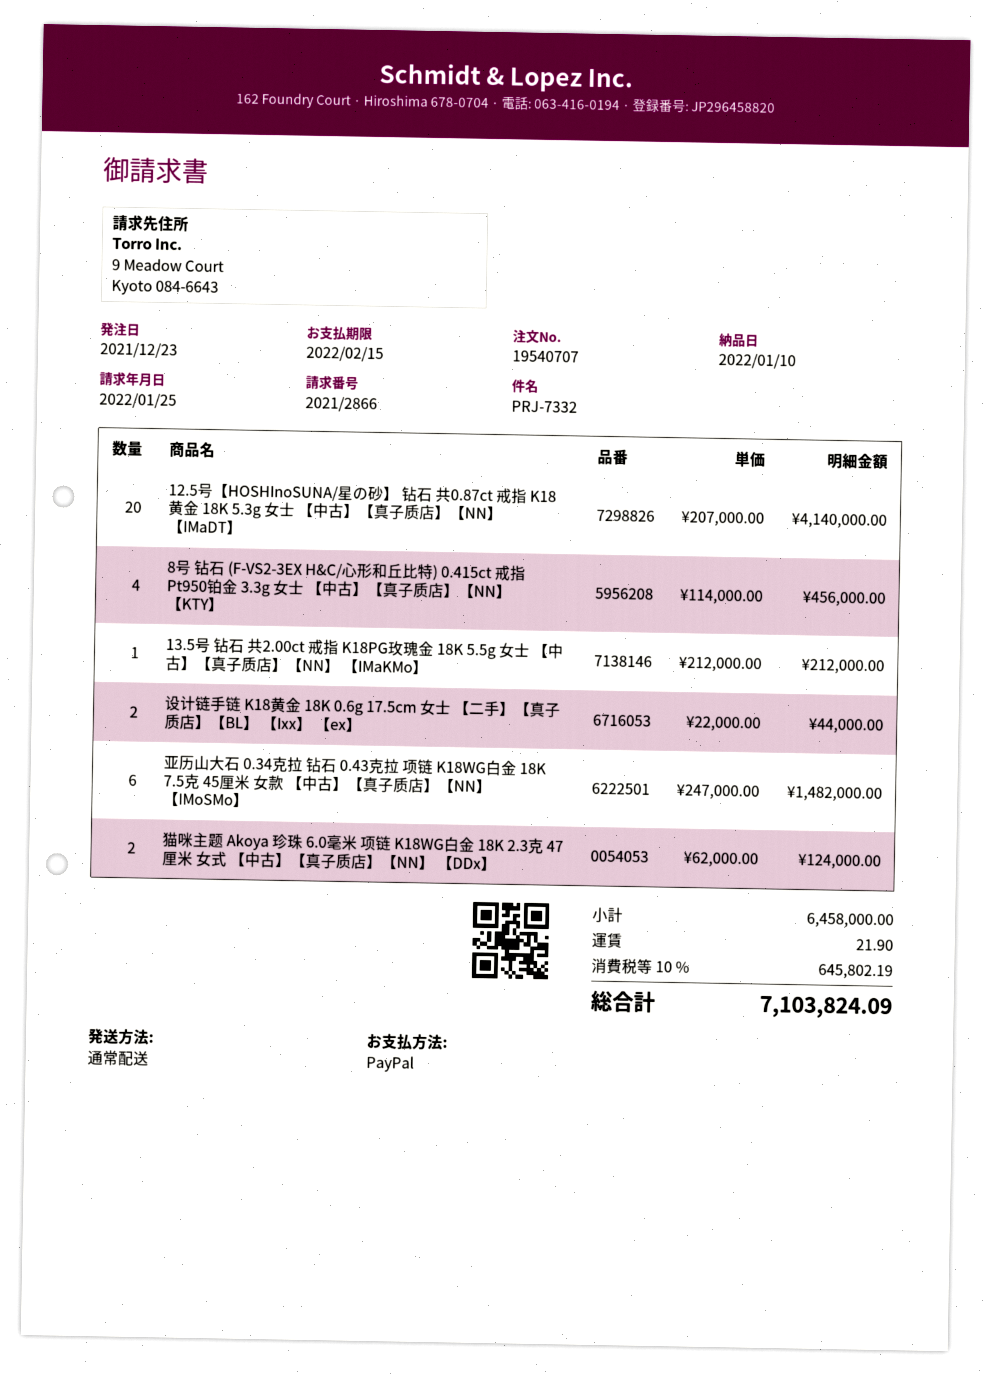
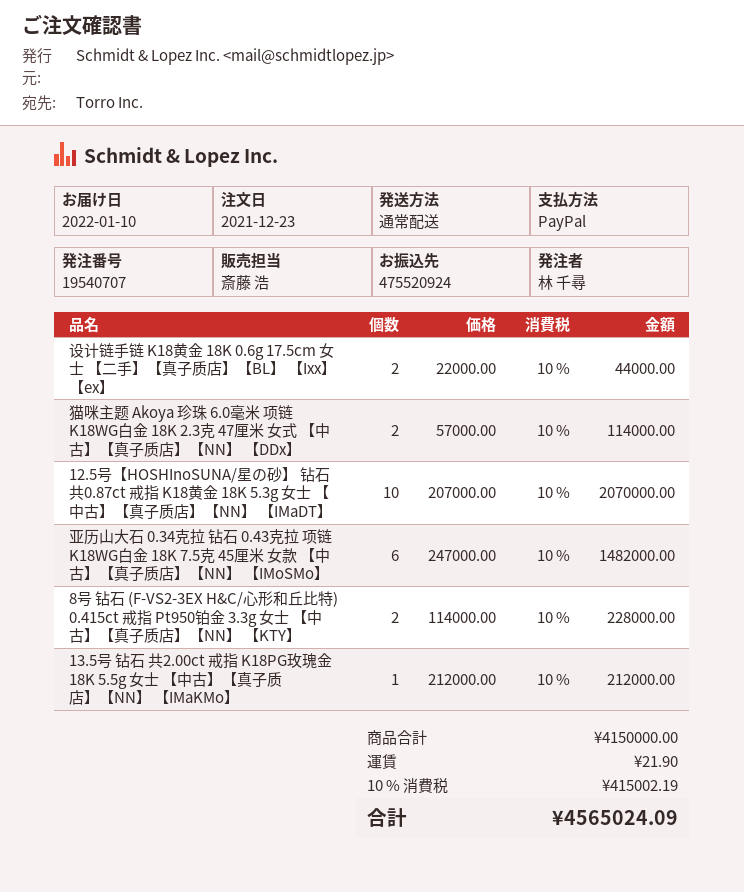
12.5号【HOSHInoSUNA/星の砂】 钻石 共0.87ct 戒指 K18黄金 18K 5.3g 女士 【中古】【真子质店】【NN】 【IMaDT】: 20 x 207000.00 = 4140000.00 -> 10 x 207000.00 = 2070000.00
8号 钻石 (F-VS2-3EX H&C/心形和丘比特) 0.415ct 戒指 Pt950铂金 3.3g 女士 【中古】【真子质店】【NN】 【KTY】: 4 x 114000.00 = 456000.00 -> 2 x 114000.00 = 228000.00
猫咪主题 Akoya 珍珠 6.0毫米 项链 K18WG白金 18K 2.3克 47厘米 女式 【中古】【真子质店】【NN】 【DDx】: 2 x 62000.00 = 124000.00 -> 2 x 57000.00 = 114000.00
subtotal: 6458000.00 -> 4150000.00
tax: 10% = 645802.19 -> 10% = 415002.19
total: 7103824.09 -> 4565024.09

